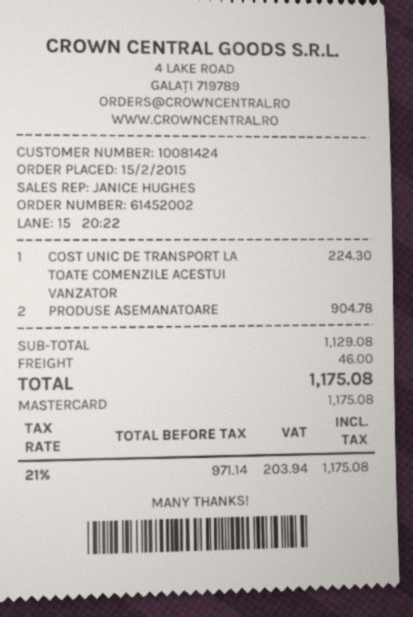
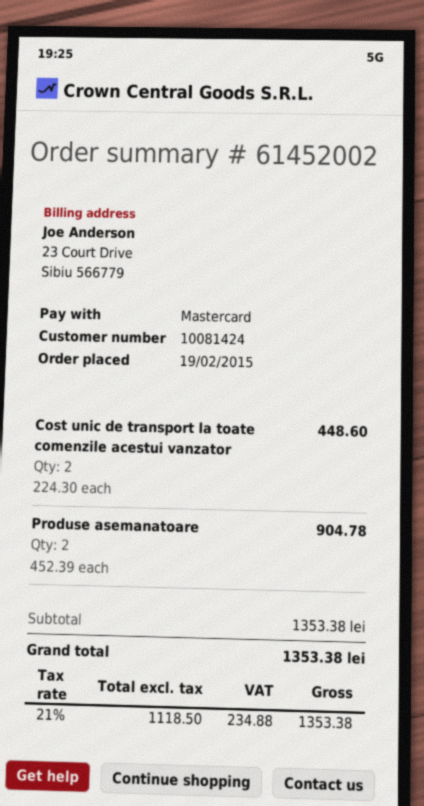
order date: 2015-02-15 -> 2015-02-19
COST UNIC DE TRANSPORT LA TOATE COMENZILE ACESTUI VANZATOR: 1 for 224.30 -> 2 for 448.60
subtotal: 1129.08 -> 1353.38
shipping: 46.00 -> none
net: 971.14 -> 1118.50
tax: 21% = 203.94 -> 21% = 234.88
total: 1175.08 -> 1353.38

